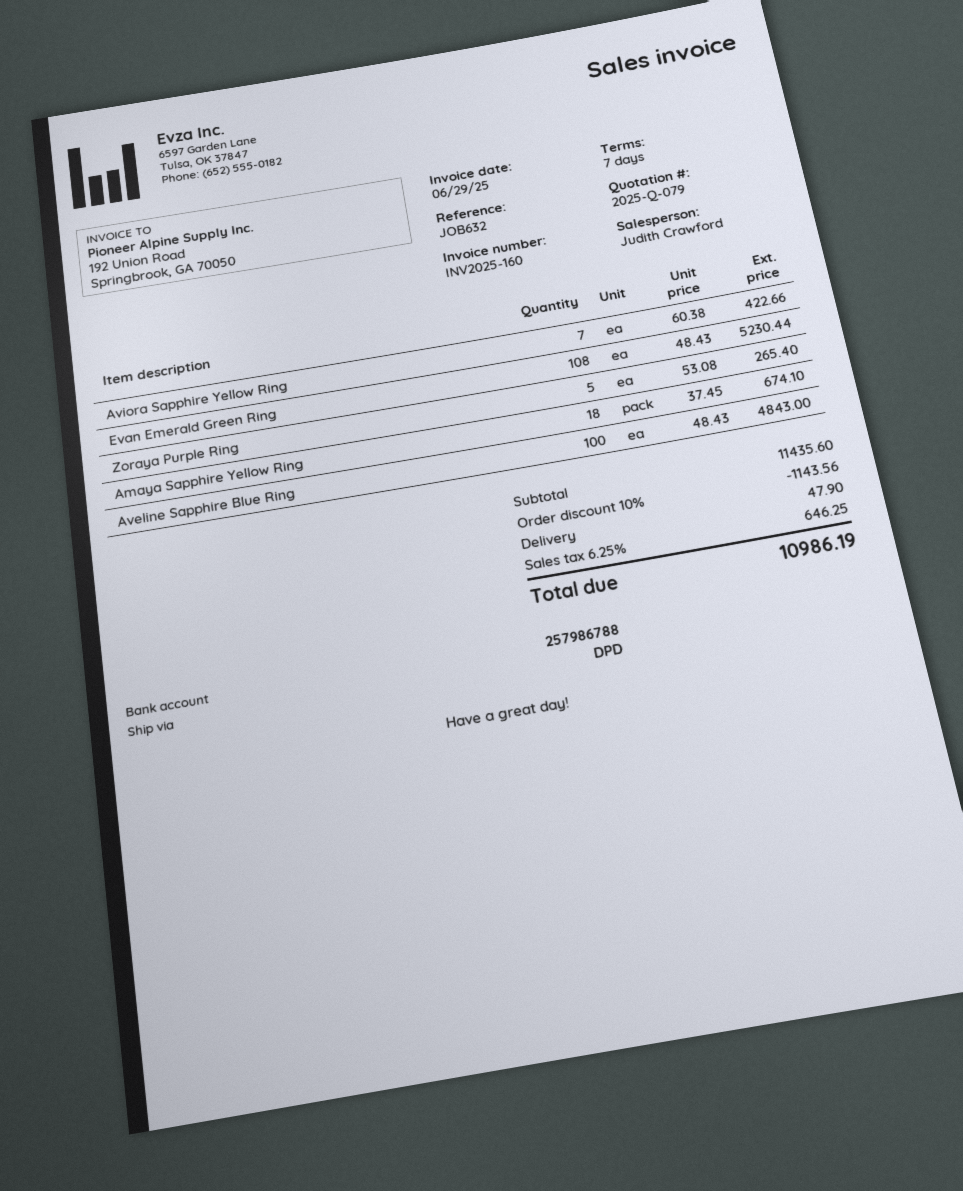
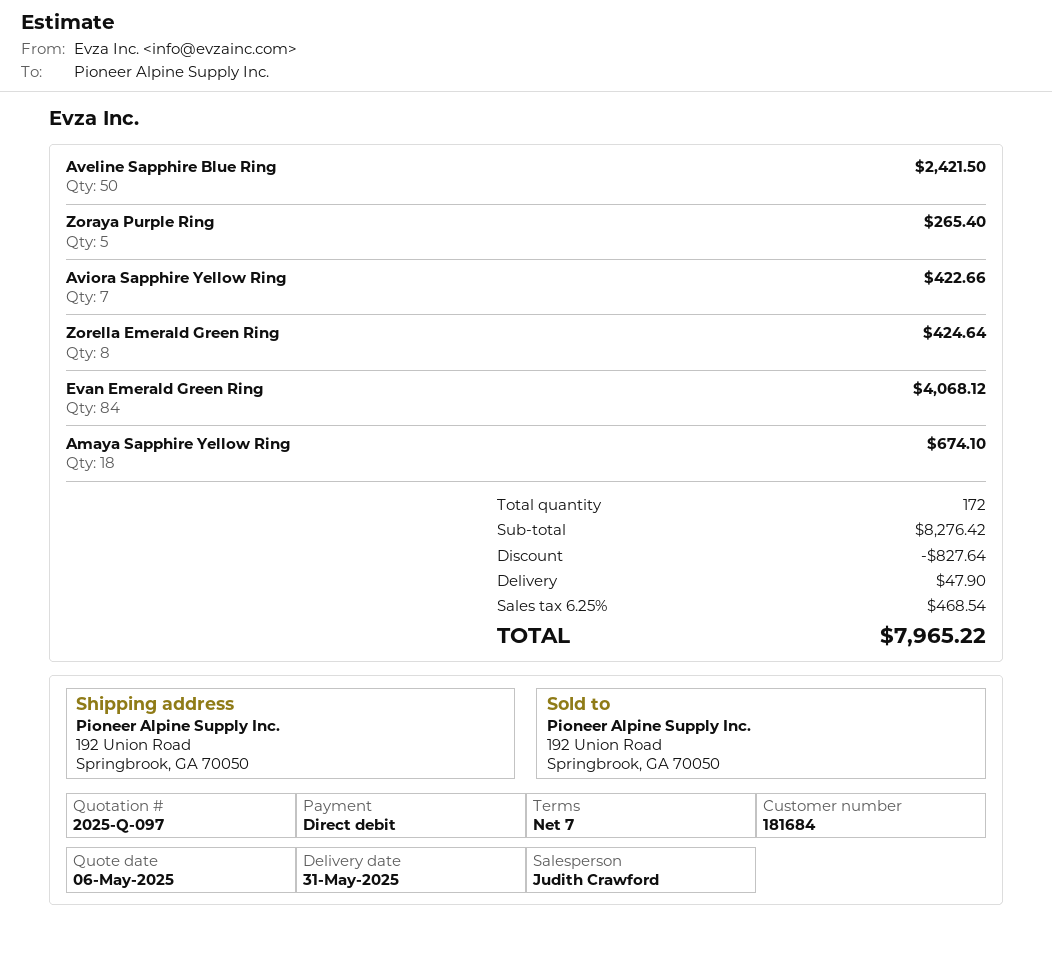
quote number: 2025-Q-079 -> 2025-Q-097
Evan Emerald Green Ring: 108 for 5230.44 -> 84 for 4068.12
Aveline Sapphire Blue Ring: 100 for 4843.00 -> 50 for 2421.50
Zorella Emerald Green Ring: none -> 8 for 424.64
subtotal: 11435.60 -> 8276.42
discount: 1143.56 -> 827.64
tax: 6.25% = 646.25 -> 6.25% = 468.54
total: 10986.19 -> 7965.22

